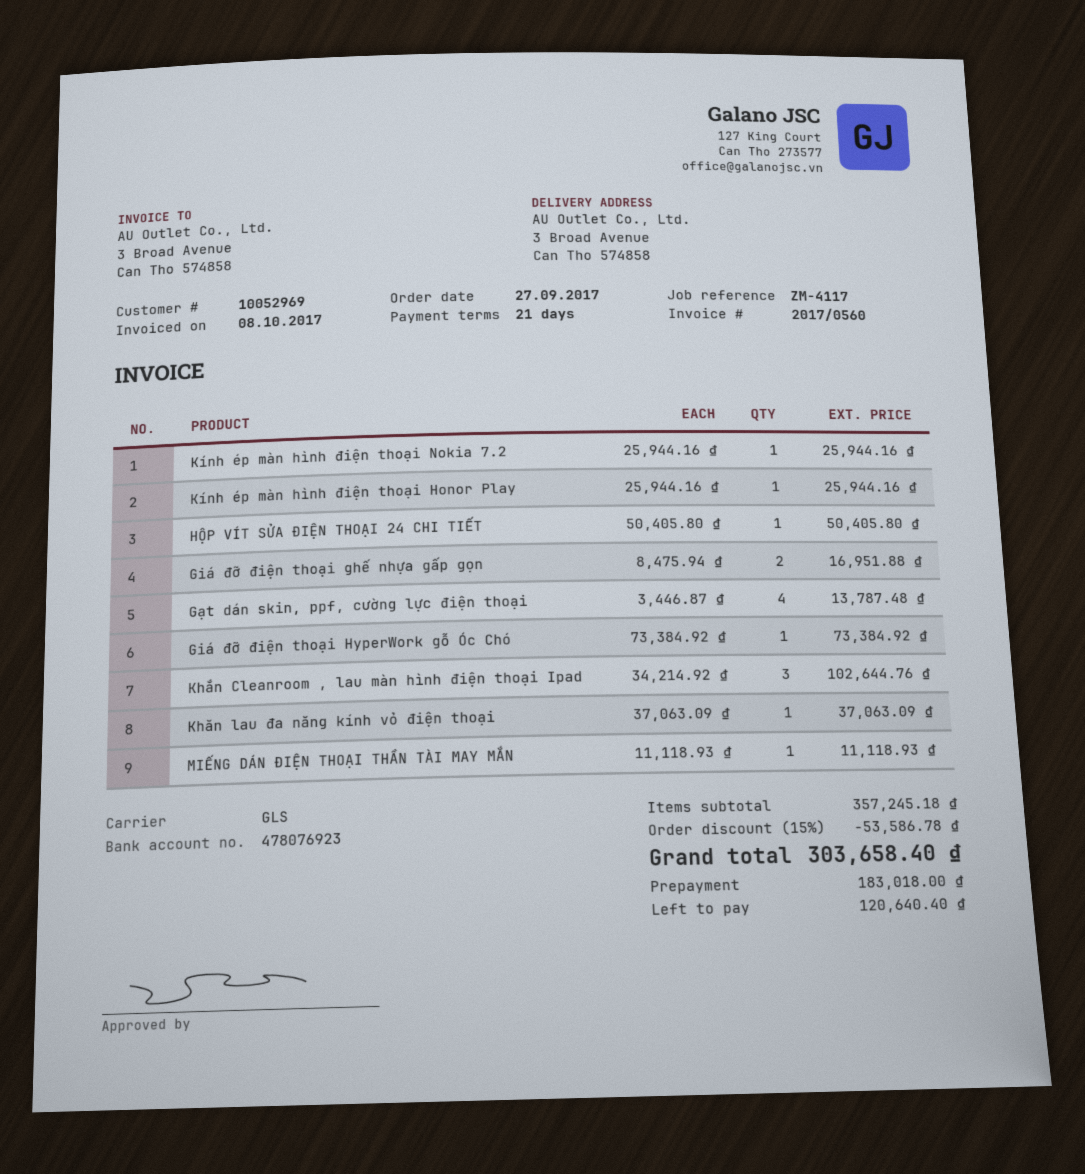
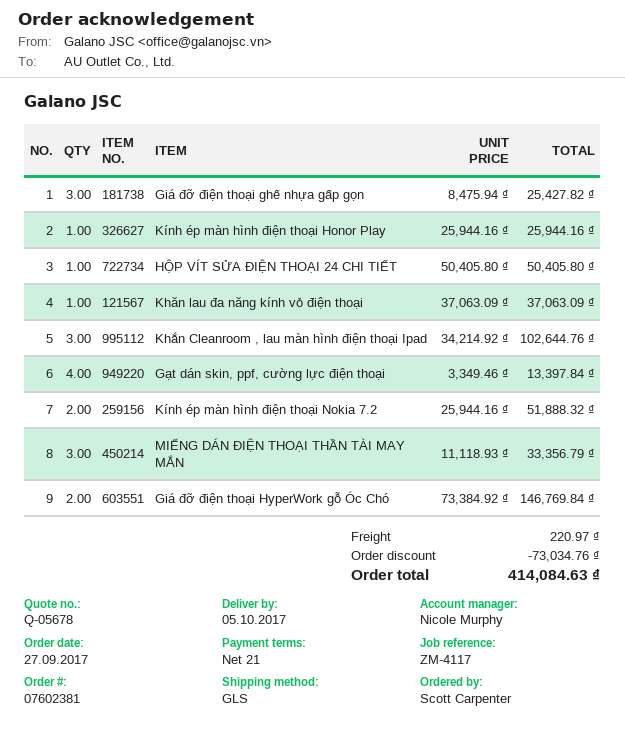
Kính ép màn hình điện thoại Nokia 7.2: 1 x 25944.16 = 25944.16 -> 2 x 25944.16 = 51888.32
Giá đỡ điện thoại ghế nhựa gấp gọn: 2 x 8475.94 = 16951.88 -> 3 x 8475.94 = 25427.82
Gạt dán skin, ppf, cường lực điện thoại: 4 x 3446.87 = 13787.48 -> 4 x 3349.46 = 13397.84
Giá đỡ điện thoại HyperWork gỗ Óc Chó: 1 x 73384.92 = 73384.92 -> 2 x 73384.92 = 146769.84
MIẾNG DÁN ĐIỆN THOẠI THẦN TÀI MAY MẮN: 1 x 11118.93 = 11118.93 -> 3 x 11118.93 = 33356.79
discount: 53586.78 -> 73034.76
shipping: none -> 220.97
total: 303658.40 -> 414084.63

